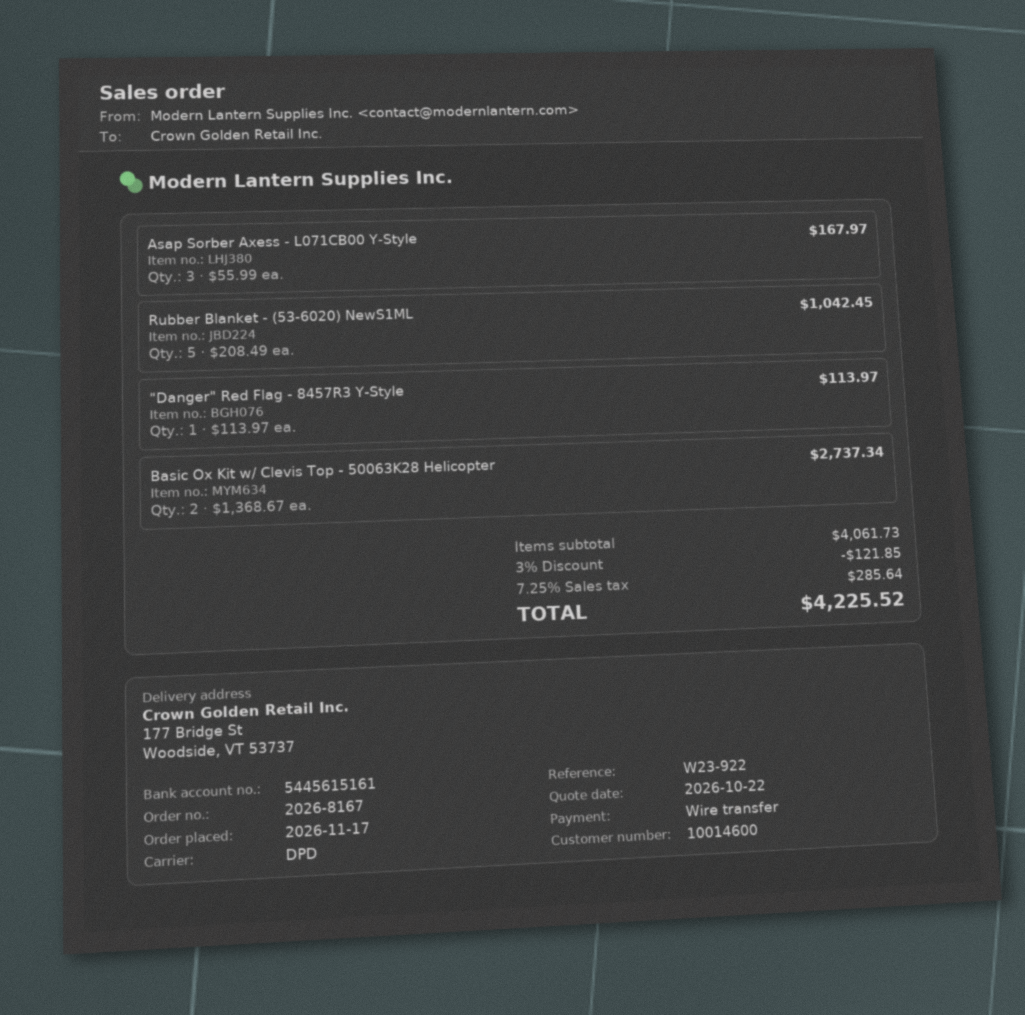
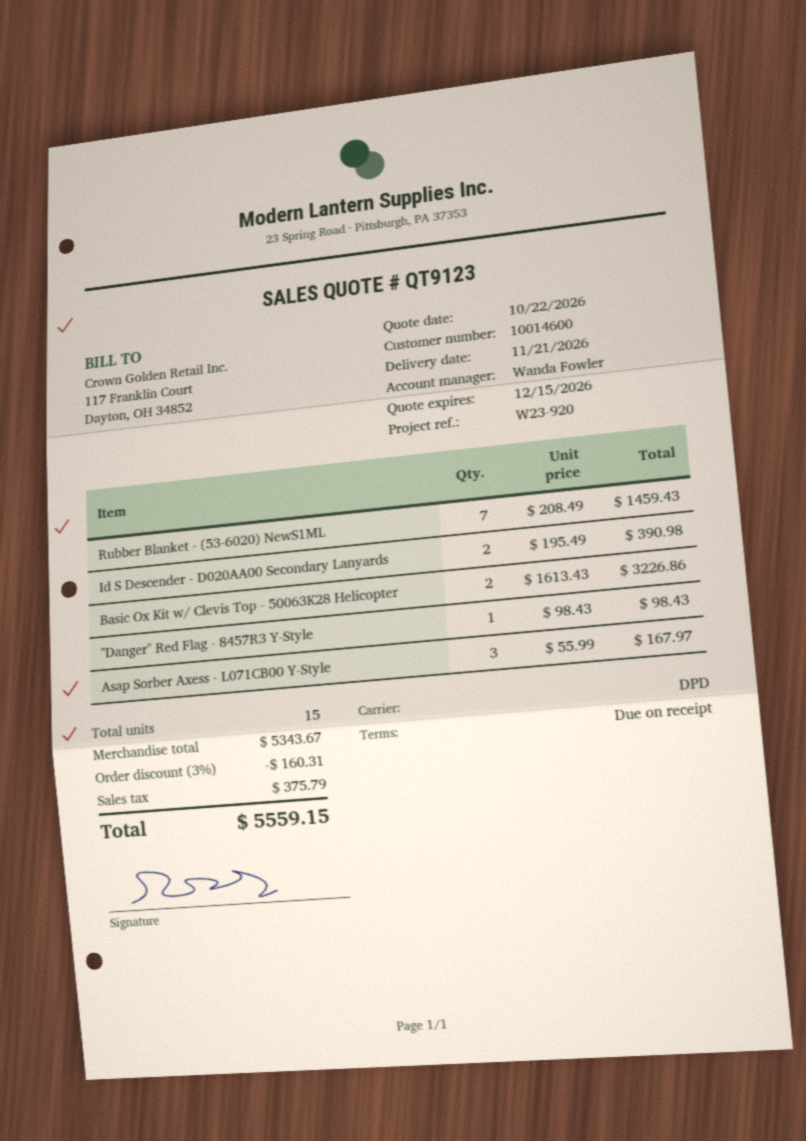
reference: W23-922 -> W23-920
Rubber Blanket - (53-6020) NewS1ML: 5 x 208.49 = 1042.45 -> 7 x 208.49 = 1459.43
"Danger" Red Flag - 8457R3 Y-Style: 1 x 113.97 = 113.97 -> 1 x 98.43 = 98.43
Basic Ox Kit w/ Clevis Top - 50063K28 Helicopter: 2 x 1368.67 = 2737.34 -> 2 x 1613.43 = 3226.86
Id S Descender - D020AA00 Secondary Lanyards: none -> 2 x 195.49 = 390.98
subtotal: 4061.73 -> 5343.67
discount: 3% = 121.85 -> 3% = 160.31
tax: 285.64 -> 375.79
total: 4225.52 -> 5559.15

